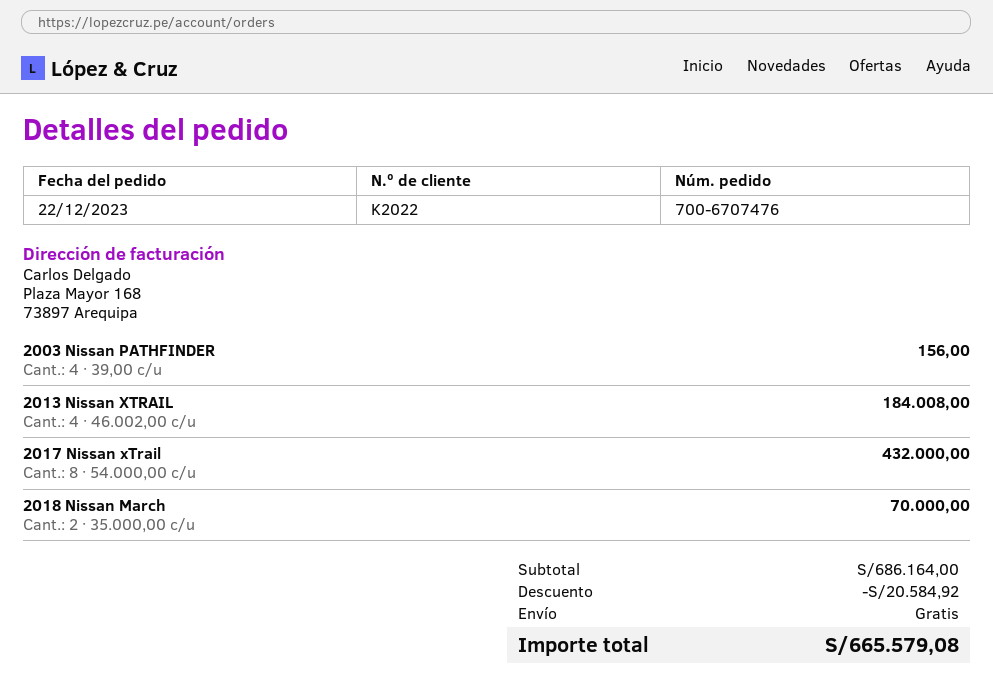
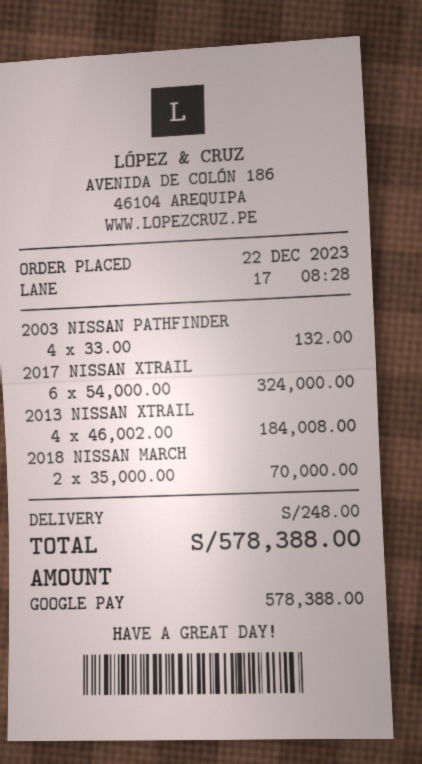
2003 Nissan PATHFINDER: 4 x 39.00 = 156.00 -> 4 x 33.00 = 132.00
2017 Nissan xTrail: 8 x 54000.00 = 432000.00 -> 6 x 54000.00 = 324000.00
discount: 20584.92 -> none
shipping: 0.00 -> 248.00
total: 665579.08 -> 578388.00

